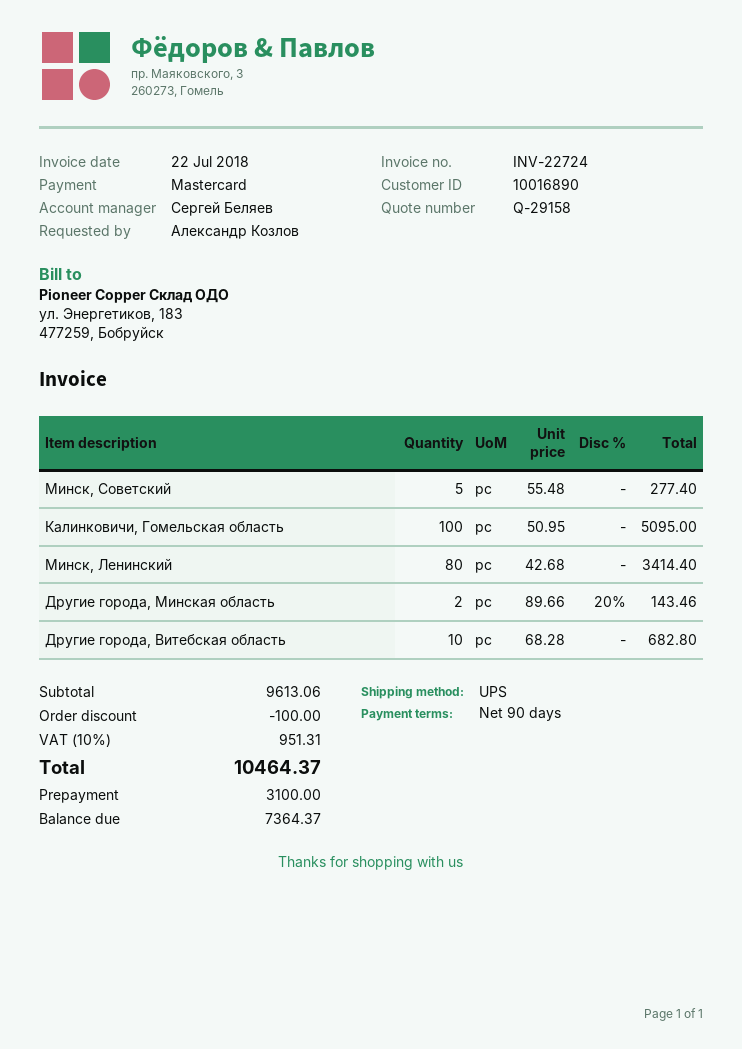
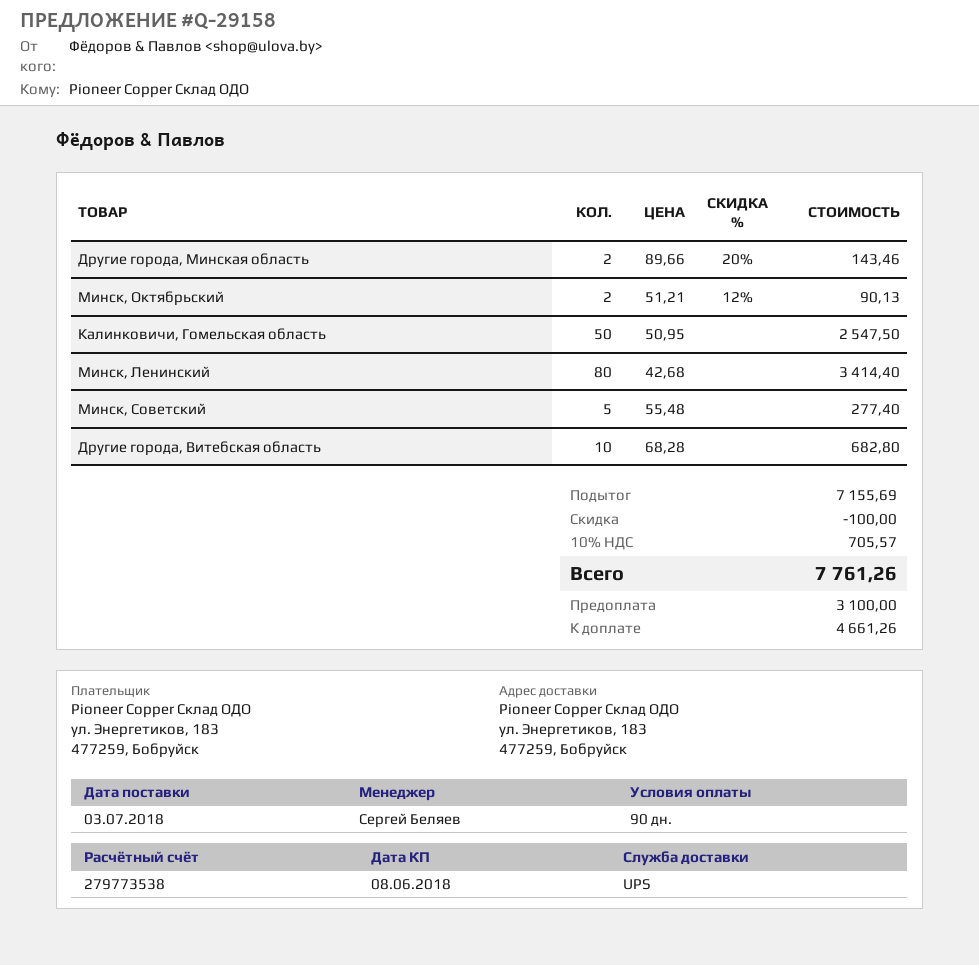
Калинковичи, Гомельская область: 100 x 50.95 = 5095.00 -> 50 x 50.95 = 2547.50
Минск, Октябрьский: none -> 2 x 51.21 - 12% = 90.13
subtotal: 9613.06 -> 7155.69
tax: 10% = 951.31 -> 10% = 705.57
total: 10464.37 -> 7761.26
balance: 7364.37 -> 4661.26

